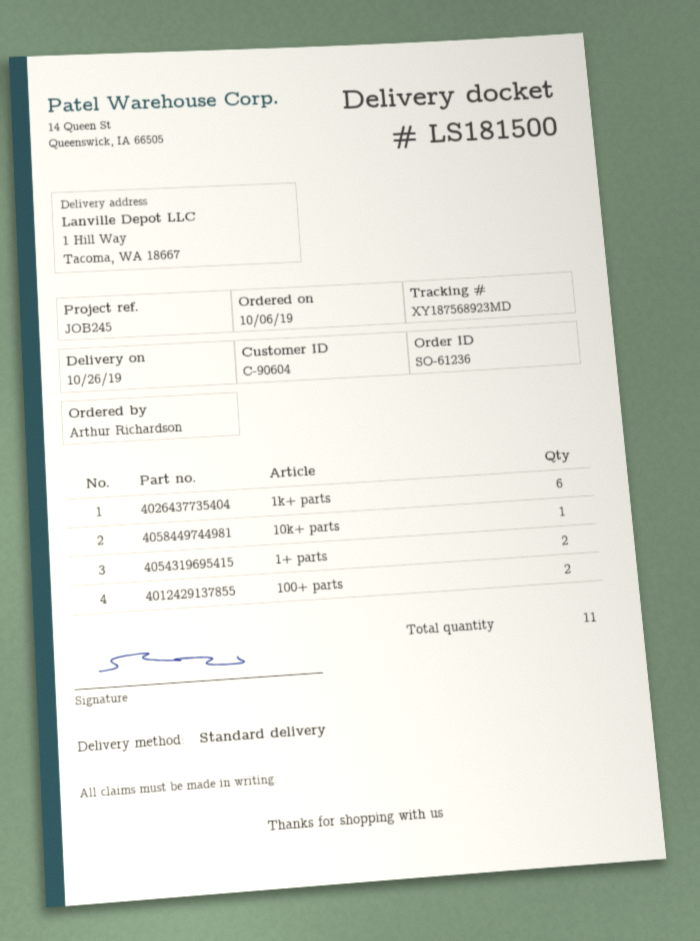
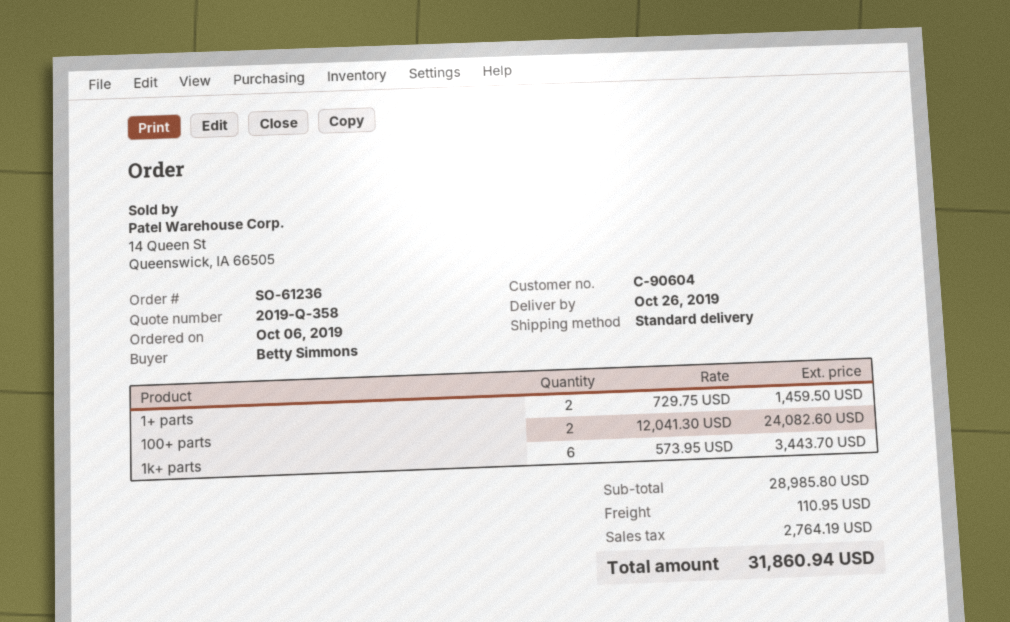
ordered by: Arthur Richardson -> Betty Simmons
10k+ parts: 1 -> none

